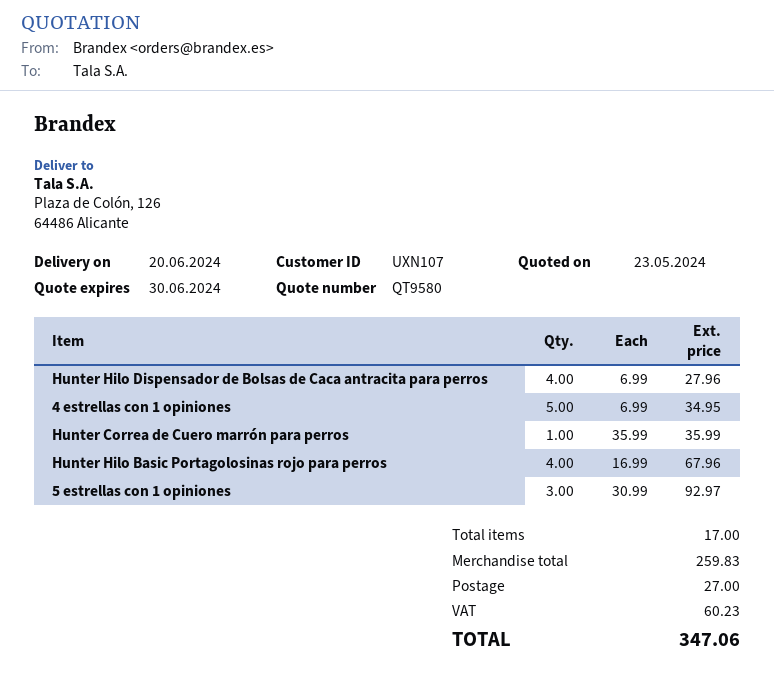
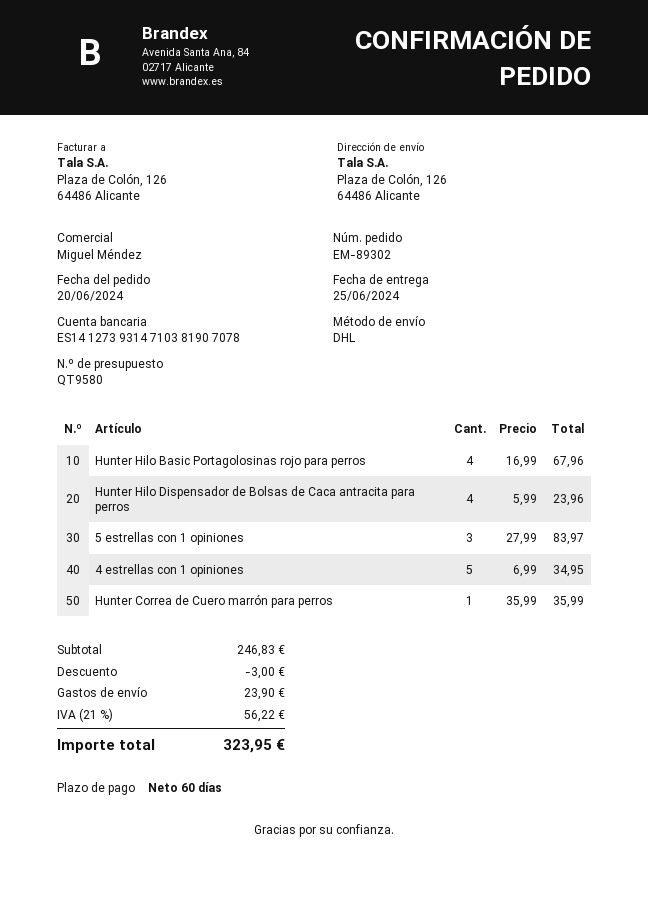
delivery date: 2024-06-20 -> 2024-06-25
Hunter Hilo Dispensador de Bolsas de Caca antracita para perros: 4 x 6.99 = 27.96 -> 4 x 5.99 = 23.96
5 estrellas con 1 opiniones: 3 x 30.99 = 92.97 -> 3 x 27.99 = 83.97
subtotal: 259.83 -> 246.83
discount: none -> 3.00
shipping: 27.00 -> 23.90
tax: 60.23 -> 56.22
total: 347.06 -> 323.95

